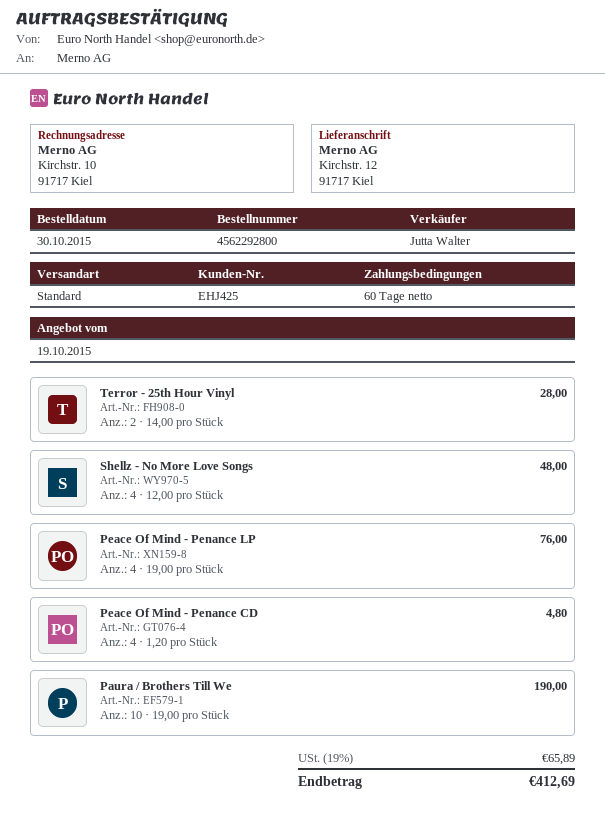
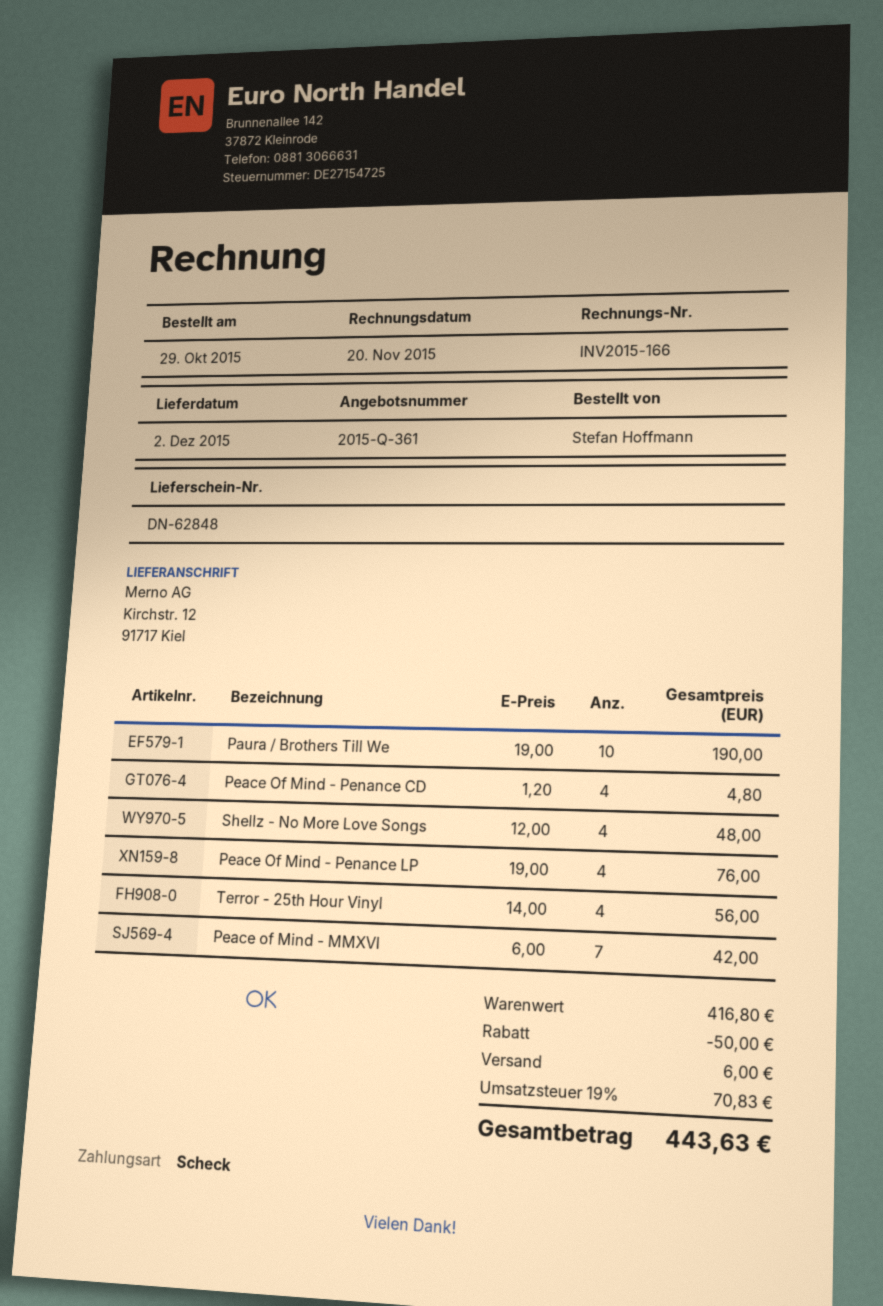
order date: 2015-10-30 -> 2015-10-29
Terror - 25th Hour Vinyl: 2 x 14.00 = 28.00 -> 4 x 14.00 = 56.00
Peace of Mind - MMXVI: none -> 7 x 6.00 = 42.00
discount: none -> 50.00
shipping: none -> 6.00
tax: 19% = 65.89 -> 19% = 70.83
total: 412.69 -> 443.63

